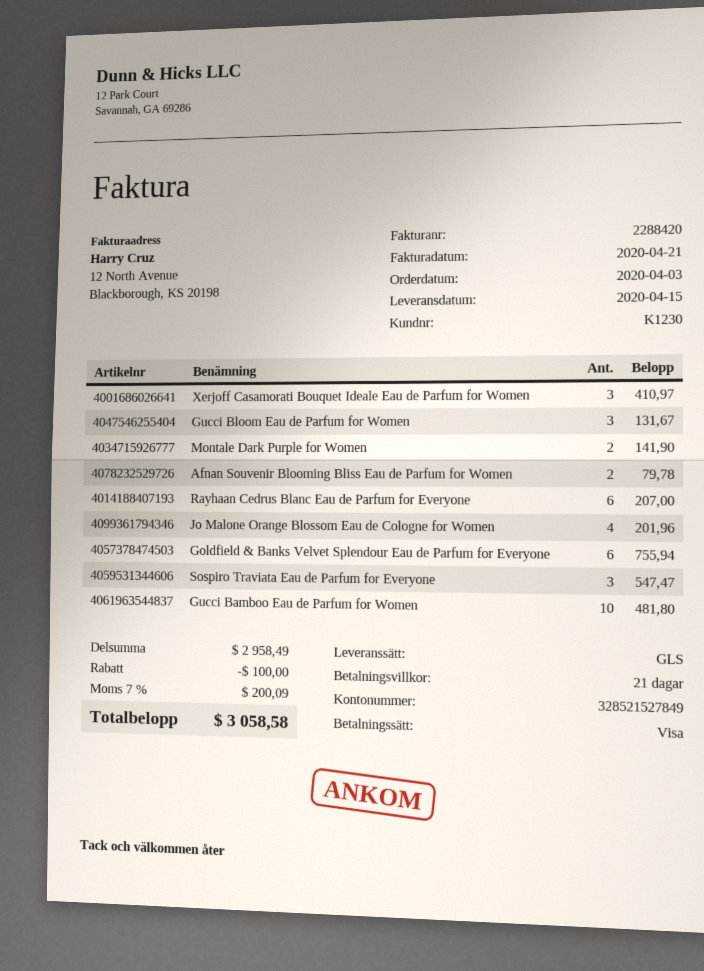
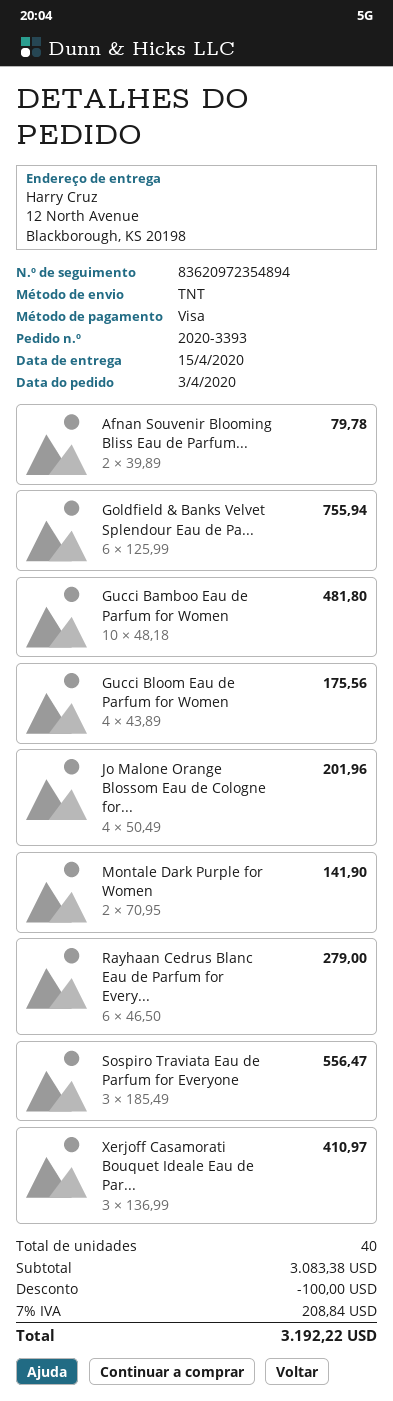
shipping method: GLS -> TNT
Gucci Bloom Eau de Parfum for Women: 3 for 131.67 -> 4 for 175.56
Rayhaan Cedrus Blanc Eau de Parfum for Everyone: 6 for 207.00 -> 6 for 279.00
Sospiro Traviata Eau de Parfum for Everyone: 3 for 547.47 -> 3 for 556.47
subtotal: 2958.49 -> 3083.38
tax: 7% = 200.09 -> 7% = 208.84
total: 3058.58 -> 3192.22

